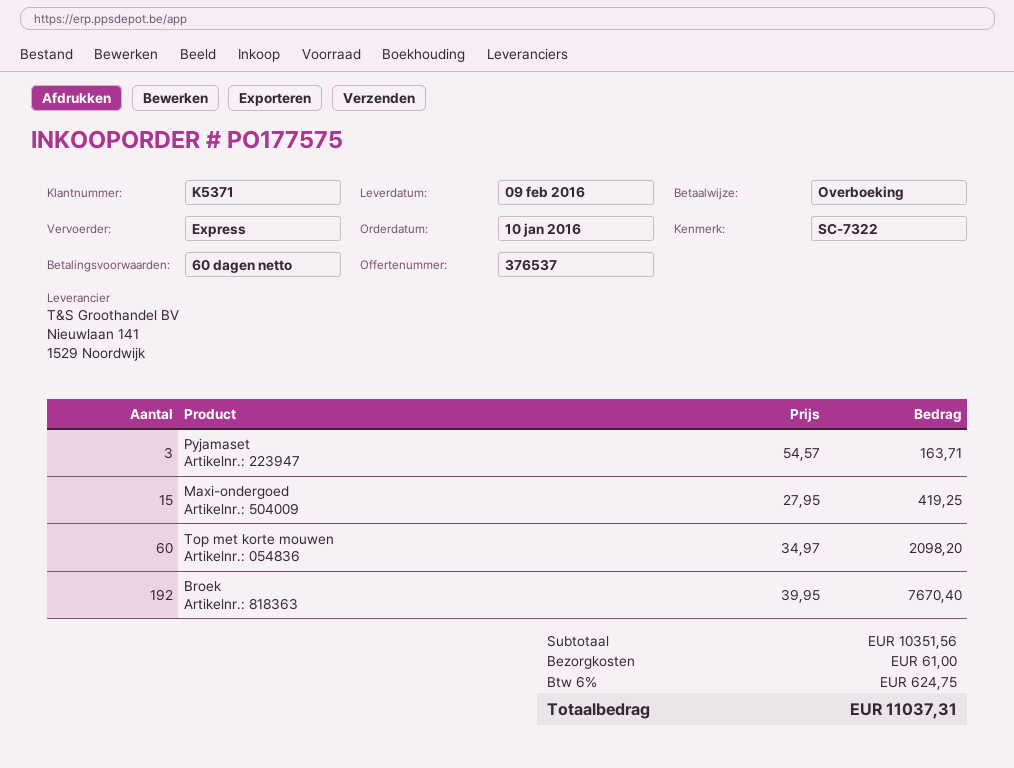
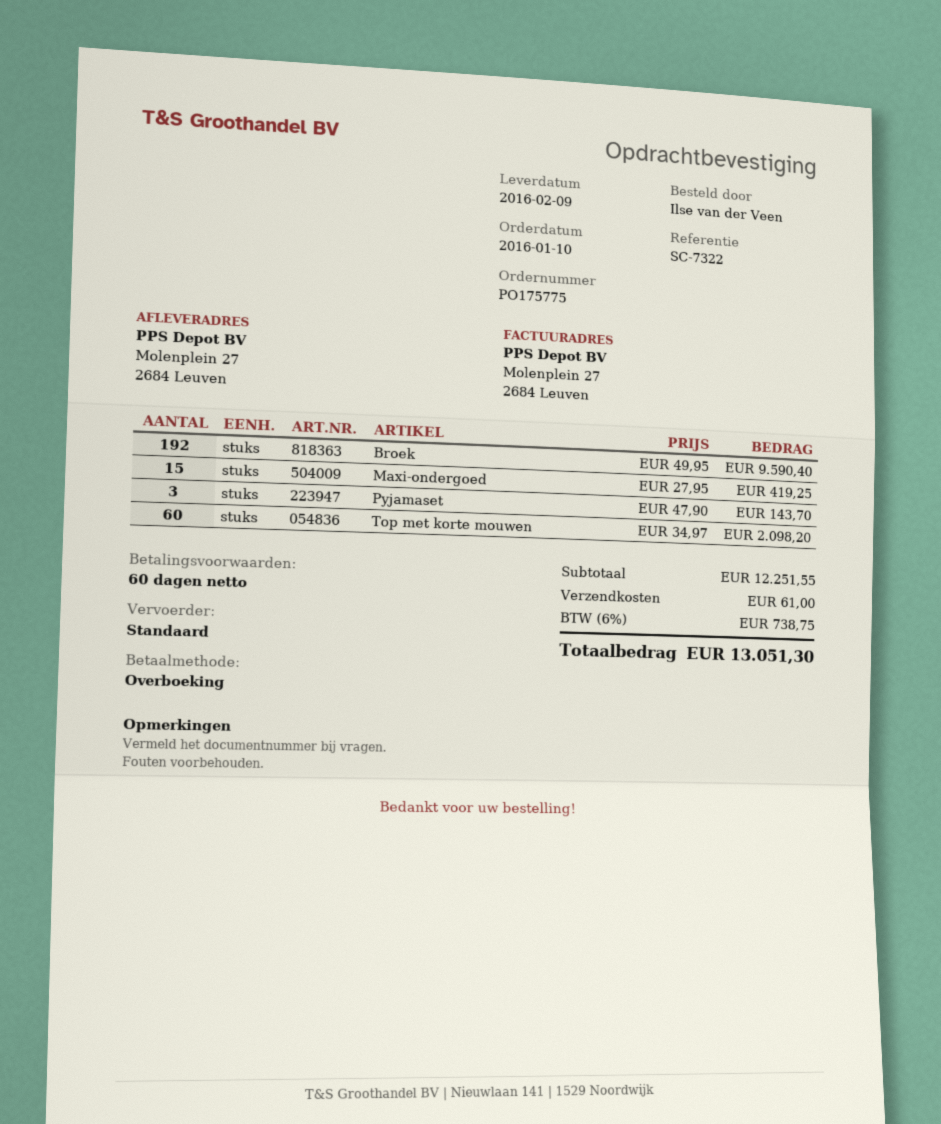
order number: PO177575 -> PO175775
shipping method: express -> standard
Pyjamaset: 3 x 54.57 = 163.71 -> 3 x 47.90 = 143.70
Broek: 192 x 39.95 = 7670.40 -> 192 x 49.95 = 9590.40
subtotal: 10351.56 -> 12251.55
tax: 6% = 624.75 -> 6% = 738.75
total: 11037.31 -> 13051.30

